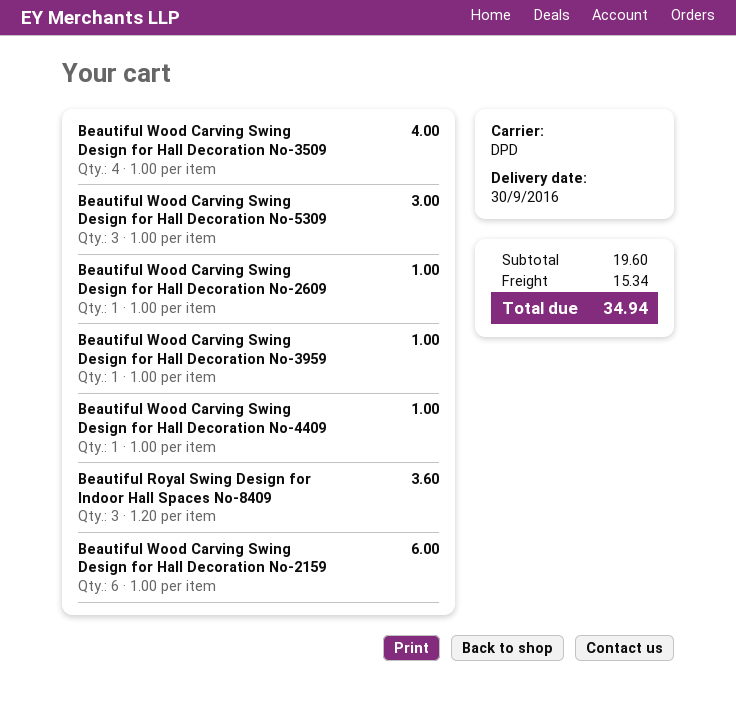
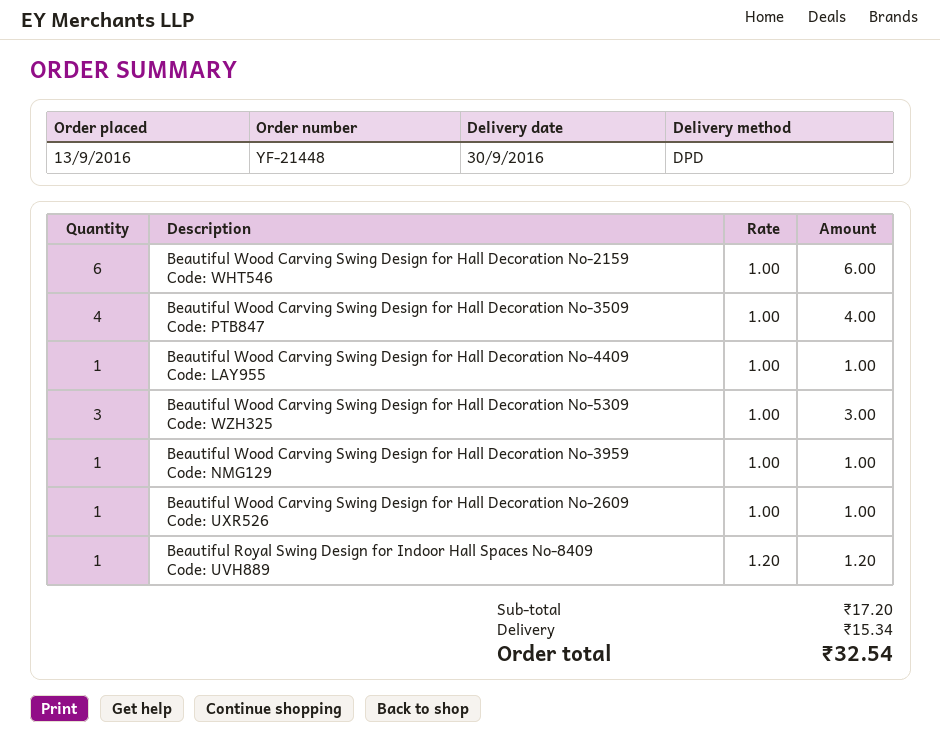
Beautiful Royal Swing Design for Indoor Hall Spaces No-8409: 3 x 1.20 = 3.60 -> 1 x 1.20 = 1.20
subtotal: 19.60 -> 17.20
total: 34.94 -> 32.54

